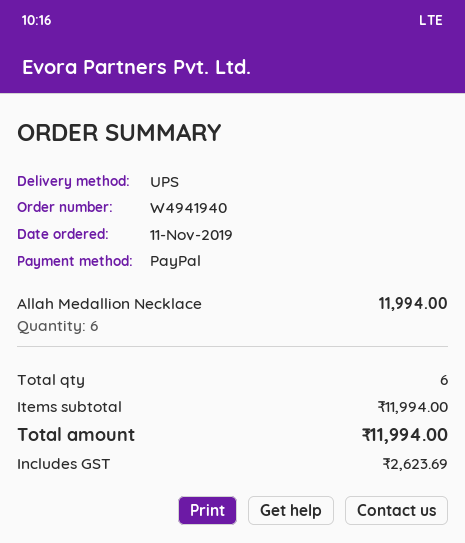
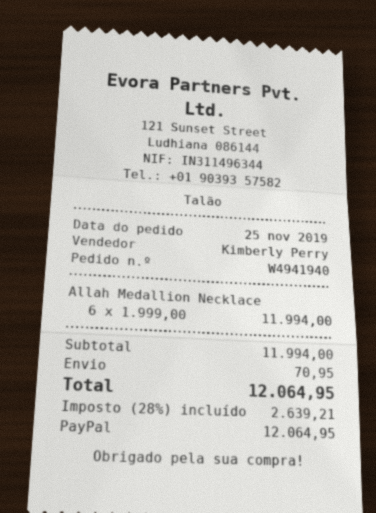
order date: 2019-11-11 -> 2019-11-25
shipping: none -> 70.95
tax: 2623.69 -> 2639.21
total: 11994.00 -> 12064.95

